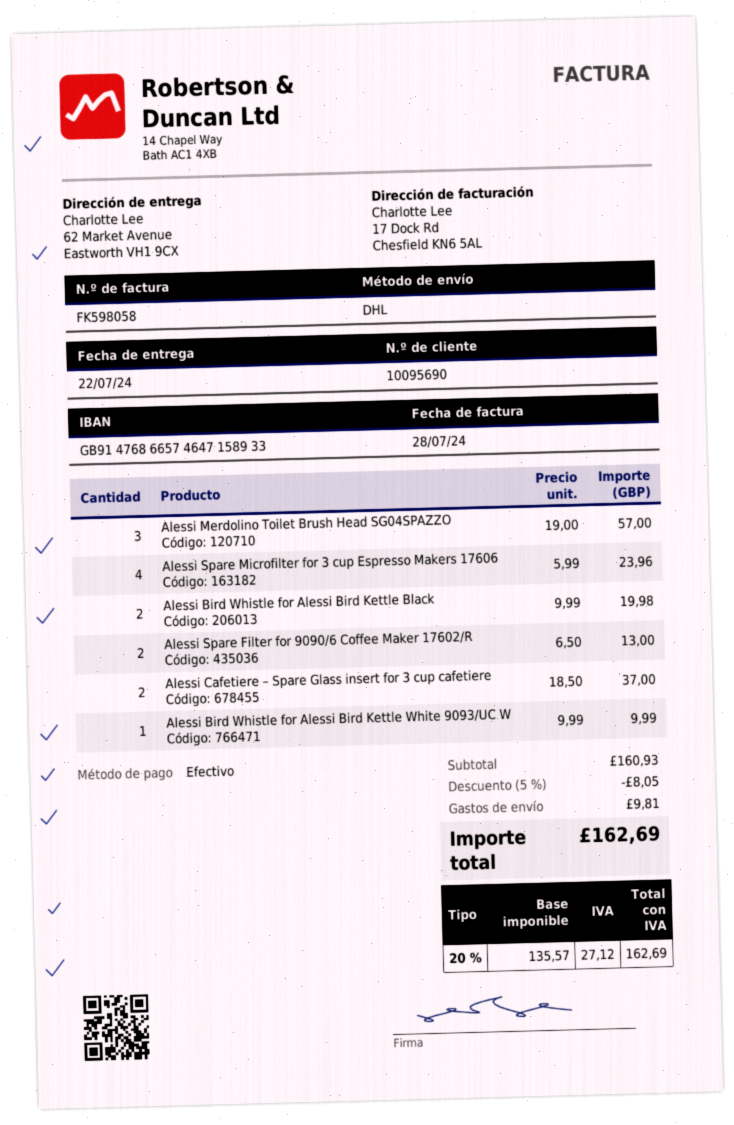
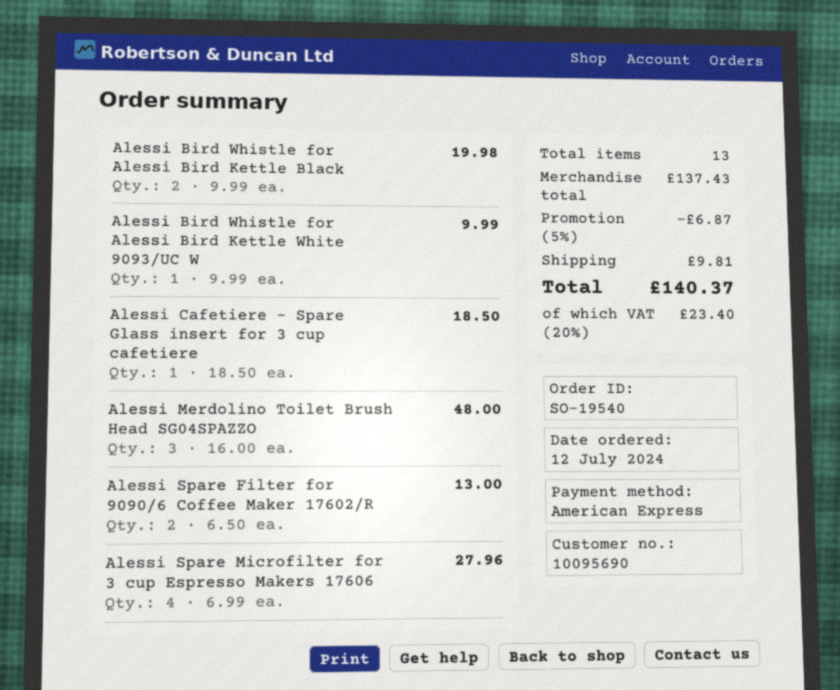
payment method: cash -> American Express
Alessi Merdolino Toilet Brush Head SG04SPAZZO: 3 x 19.00 = 57.00 -> 3 x 16.00 = 48.00
Alessi Spare Microfilter for 3 cup Espresso Makers 17606: 4 x 5.99 = 23.96 -> 4 x 6.99 = 27.96
Alessi Cafetiere – Spare Glass insert for 3 cup cafetiere: 2 x 18.50 = 37.00 -> 1 x 18.50 = 18.50
subtotal: 160.93 -> 137.43
discount: 5% = 8.05 -> 5% = 6.87
tax: 20% = 27.12 -> 20% = 23.40
total: 162.69 -> 140.37

